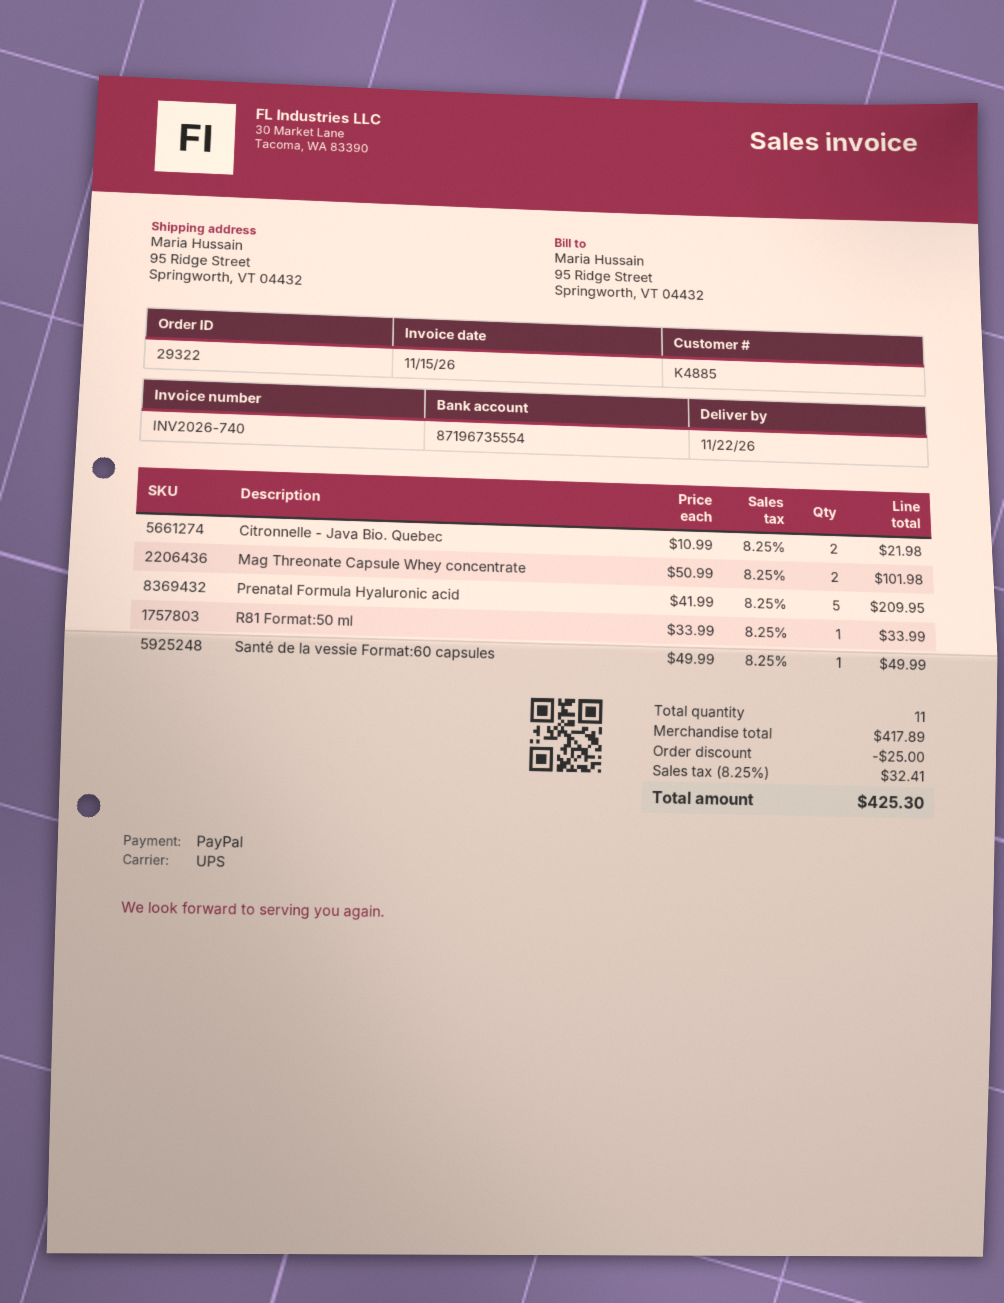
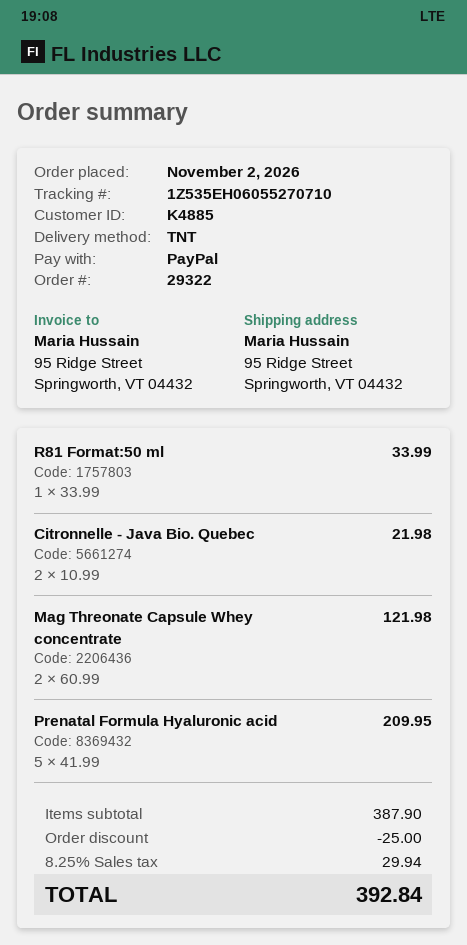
shipping method: UPS -> TNT
Mag Threonate Capsule Whey concentrate: 2 x 50.99 = 101.98 -> 2 x 60.99 = 121.98
Santé de la vessie Format:60 capsules: 1 x 49.99 = 49.99 -> none
subtotal: 417.89 -> 387.90
tax: 8.25% = 32.41 -> 8.25% = 29.94
total: 425.30 -> 392.84

